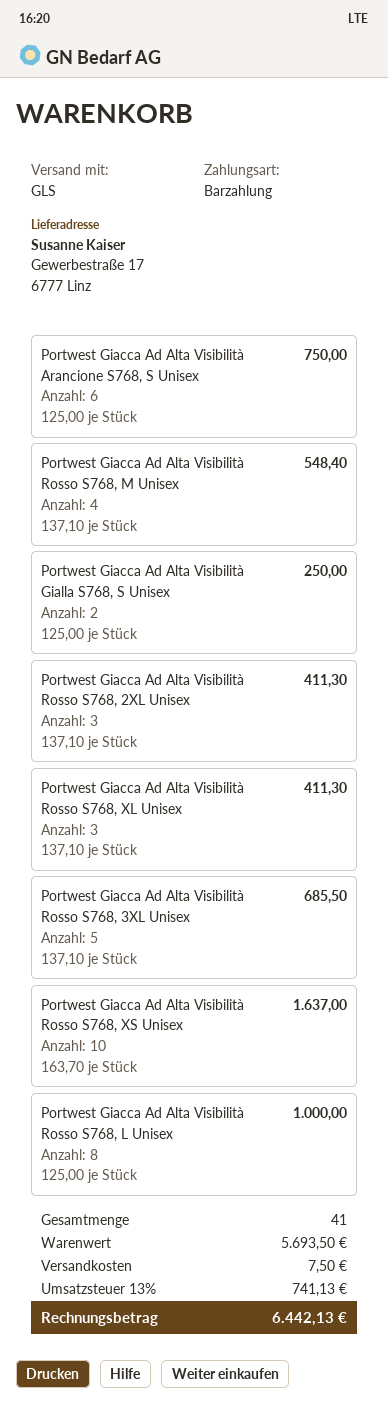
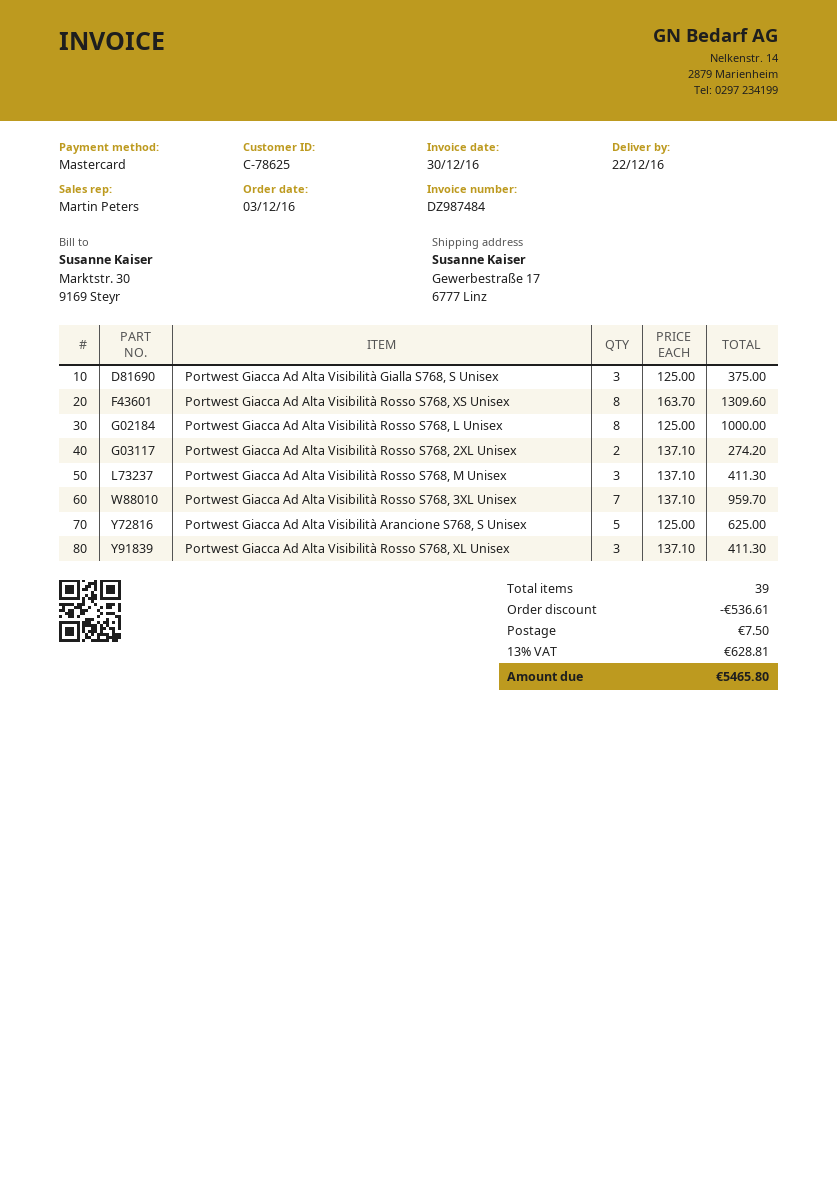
payment method: cash -> Mastercard
Portwest Giacca Ad Alta Visibilità Arancione S768, S Unisex: 6 x 125.00 = 750.00 -> 5 x 125.00 = 625.00
Portwest Giacca Ad Alta Visibilità Rosso S768, M Unisex: 4 x 137.10 = 548.40 -> 3 x 137.10 = 411.30
Portwest Giacca Ad Alta Visibilità Gialla S768, S Unisex: 2 x 125.00 = 250.00 -> 3 x 125.00 = 375.00
Portwest Giacca Ad Alta Visibilità Rosso S768, 2XL Unisex: 3 x 137.10 = 411.30 -> 2 x 137.10 = 274.20
Portwest Giacca Ad Alta Visibilità Rosso S768, 3XL Unisex: 5 x 137.10 = 685.50 -> 7 x 137.10 = 959.70
Portwest Giacca Ad Alta Visibilità Rosso S768, XS Unisex: 10 x 163.70 = 1637.00 -> 8 x 163.70 = 1309.60
total quantity: 41 -> 39
discount: none -> 536.61
tax: 13% = 741.13 -> 13% = 628.81
total: 6442.13 -> 5465.80

